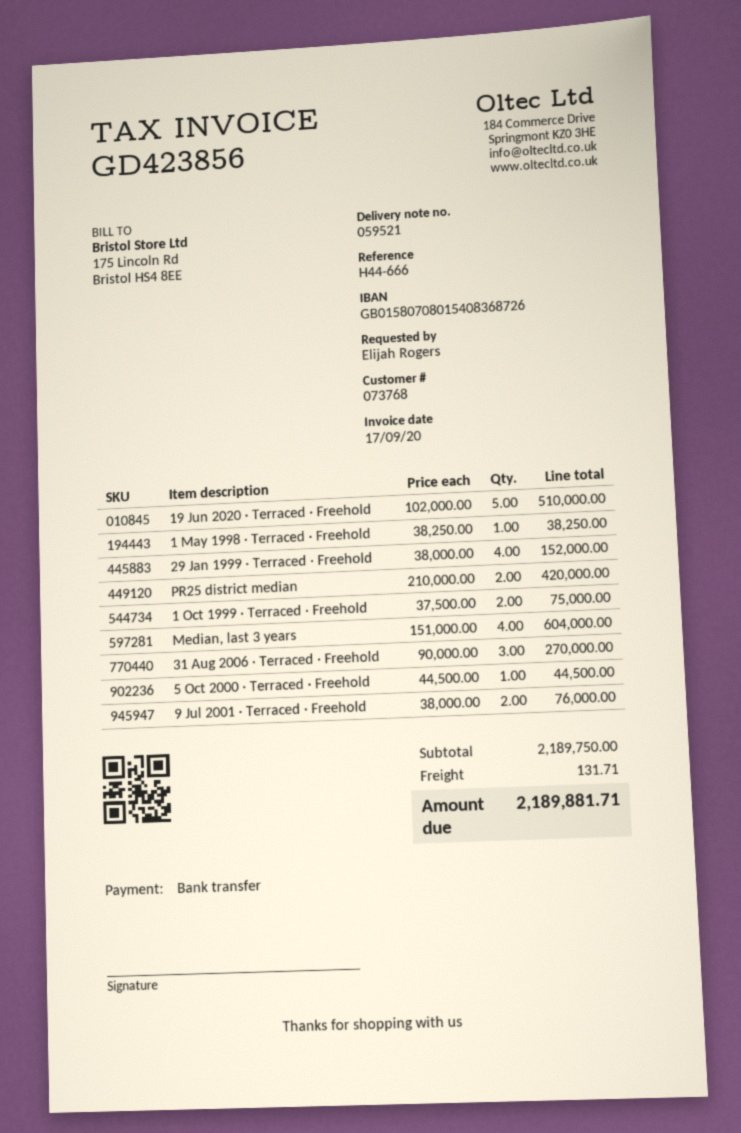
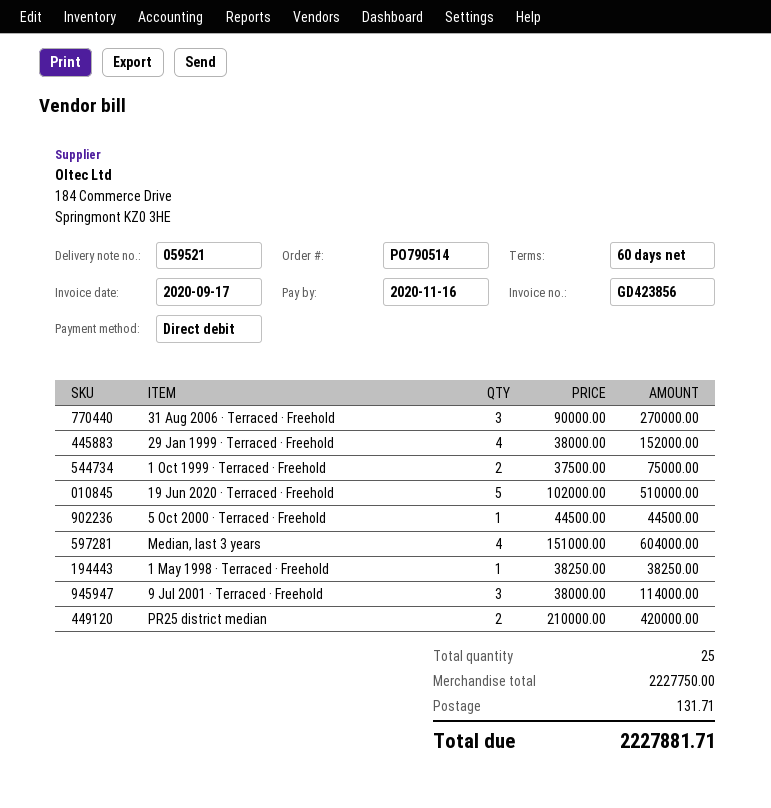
payment method: bank transfer -> direct debit
9 Jul 2001 · Terraced · Freehold: 2 x 38000.00 = 76000.00 -> 3 x 38000.00 = 114000.00
subtotal: 2189750.00 -> 2227750.00
total: 2189881.71 -> 2227881.71

